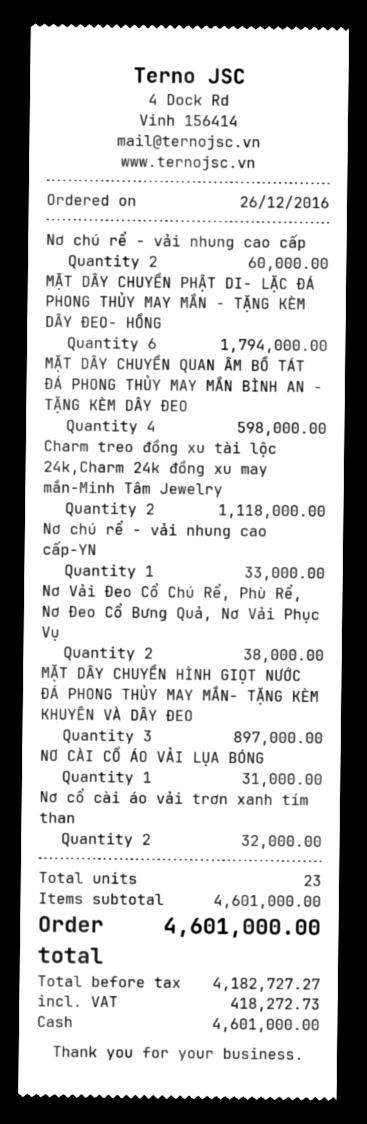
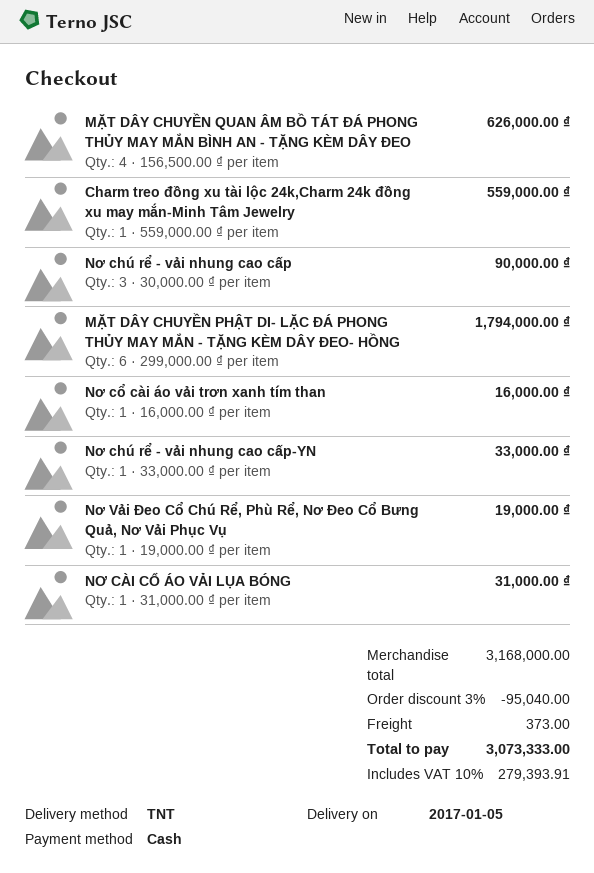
Nơ chú rể - vải nhung cao cấp: 2 for 60000.00 -> 3 for 90000.00
MẶT DÂY CHUYỀN QUAN ÂM BỒ TÁT ĐÁ PHONG THỦY MAY MẮN BÌNH AN - TẶNG KÈM DÂY ĐEO: 4 for 598000.00 -> 4 for 626000.00
Charm treo đồng xu tài lộc 24k,Charm 24k đồng xu may mắn-Minh Tâm Jewelry: 2 for 1118000.00 -> 1 for 559000.00
Nơ Vải Đeo Cổ Chú Rể, Phù Rể, Nơ Đeo Cổ Bưng Quả, Nơ Vải Phục Vụ: 2 for 38000.00 -> 1 for 19000.00
MẶT DÂY CHUYỀN HÌNH GIỌT NƯỚC ĐÁ PHONG THỦY MAY MẮN- TẶNG KÈM KHUYÊN VÀ DÂY ĐEO: 3 for 897000.00 -> none
Nơ cổ cài áo vải trơn xanh tím than: 2 for 32000.00 -> 1 for 16000.00
subtotal: 4601000.00 -> 3168000.00
discount: none -> 3% = 95040.00
shipping: none -> 373.00
tax: 418272.73 -> 279393.91
total: 4601000.00 -> 3073333.00

